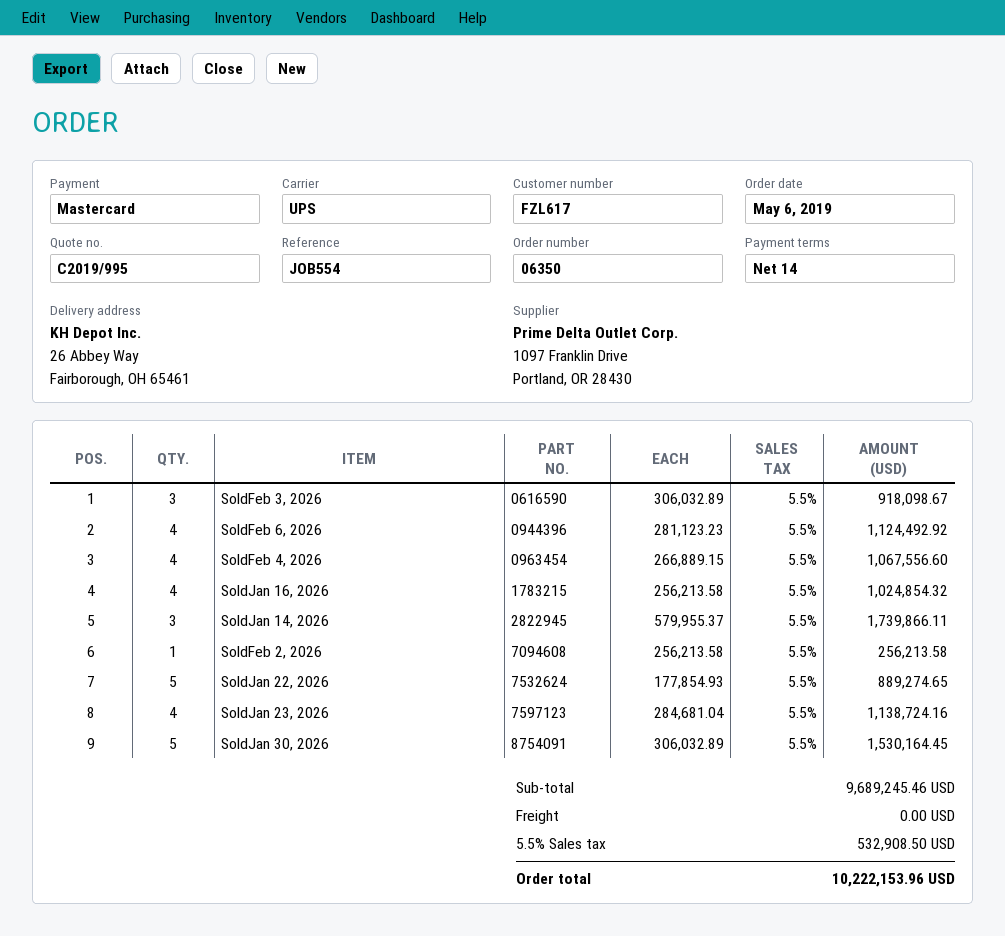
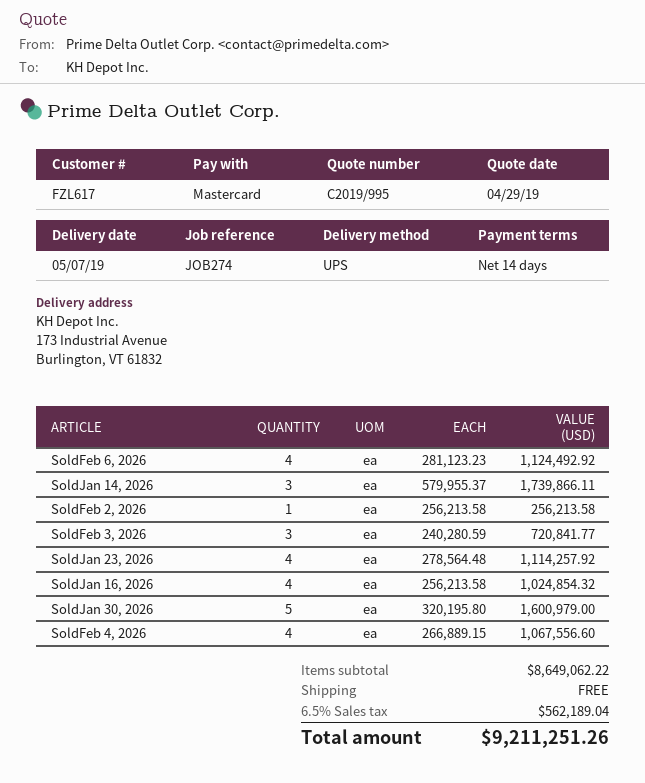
reference: JOB554 -> JOB274
ship to: 26 Abbey Way, Fairborough, OH 65461 -> 173 Industrial Avenue, Burlington, VT 61832
SoldFeb 3, 2026: 3 x 306032.89 = 918098.67 -> 3 x 240280.59 = 720841.77
SoldJan 22, 2026: 5 x 177854.93 = 889274.65 -> none
SoldJan 23, 2026: 4 x 284681.04 = 1138724.16 -> 4 x 278564.48 = 1114257.92
SoldJan 30, 2026: 5 x 306032.89 = 1530164.45 -> 5 x 320195.80 = 1600979.00
subtotal: 9689245.46 -> 8649062.22
tax: 5.5% = 532908.50 -> 6.5% = 562189.04
total: 10222153.96 -> 9211251.26

